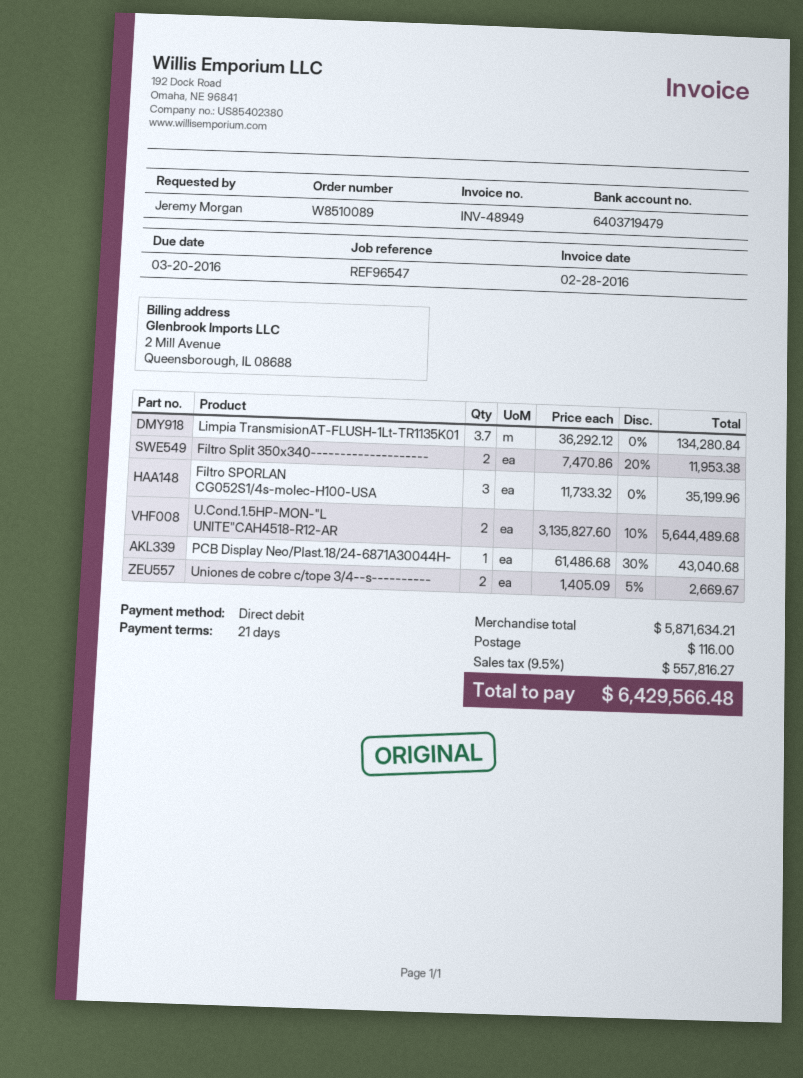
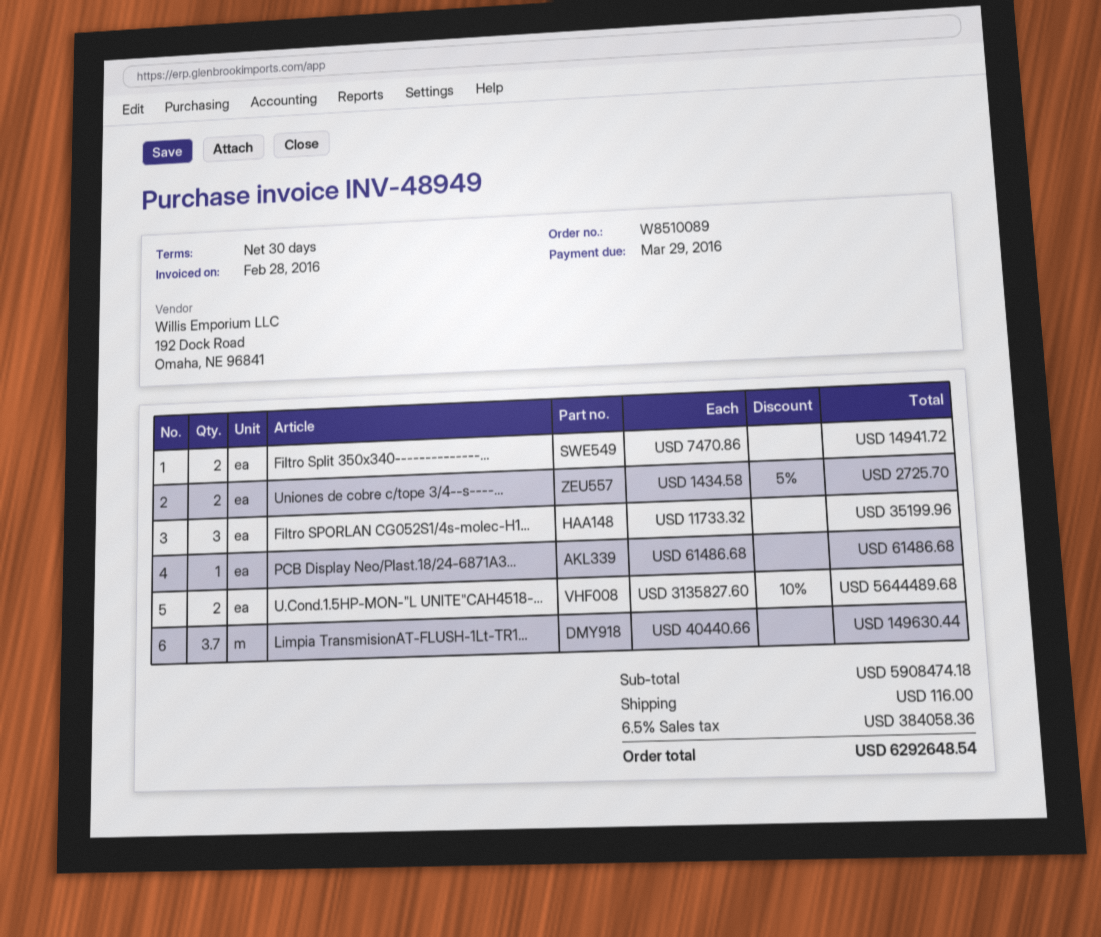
payment terms: 21 days -> 30 days
due date: 2016-03-20 -> 2016-03-29
Limpia TransmisionAT-FLUSH-1Lt-TR1135K01: 3.7 x 36292.12 = 134280.84 -> 3.7 x 40440.66 = 149630.44
Filtro Split 350x340--------------------: 2 x 7470.86 - 20% = 11953.38 -> 2 x 7470.86 = 14941.72
PCB Display Neo/Plast.18/24-6871A30044H-: 1 x 61486.68 - 30% = 43040.68 -> 1 x 61486.68 = 61486.68
Uniones de cobre c/tope 3/4--s----------: 2 x 1405.09 - 5% = 2669.67 -> 2 x 1434.58 - 5% = 2725.70
subtotal: 5871634.21 -> 5908474.18
tax: 9.5% = 557816.27 -> 6.5% = 384058.36
total: 6429566.48 -> 6292648.54

